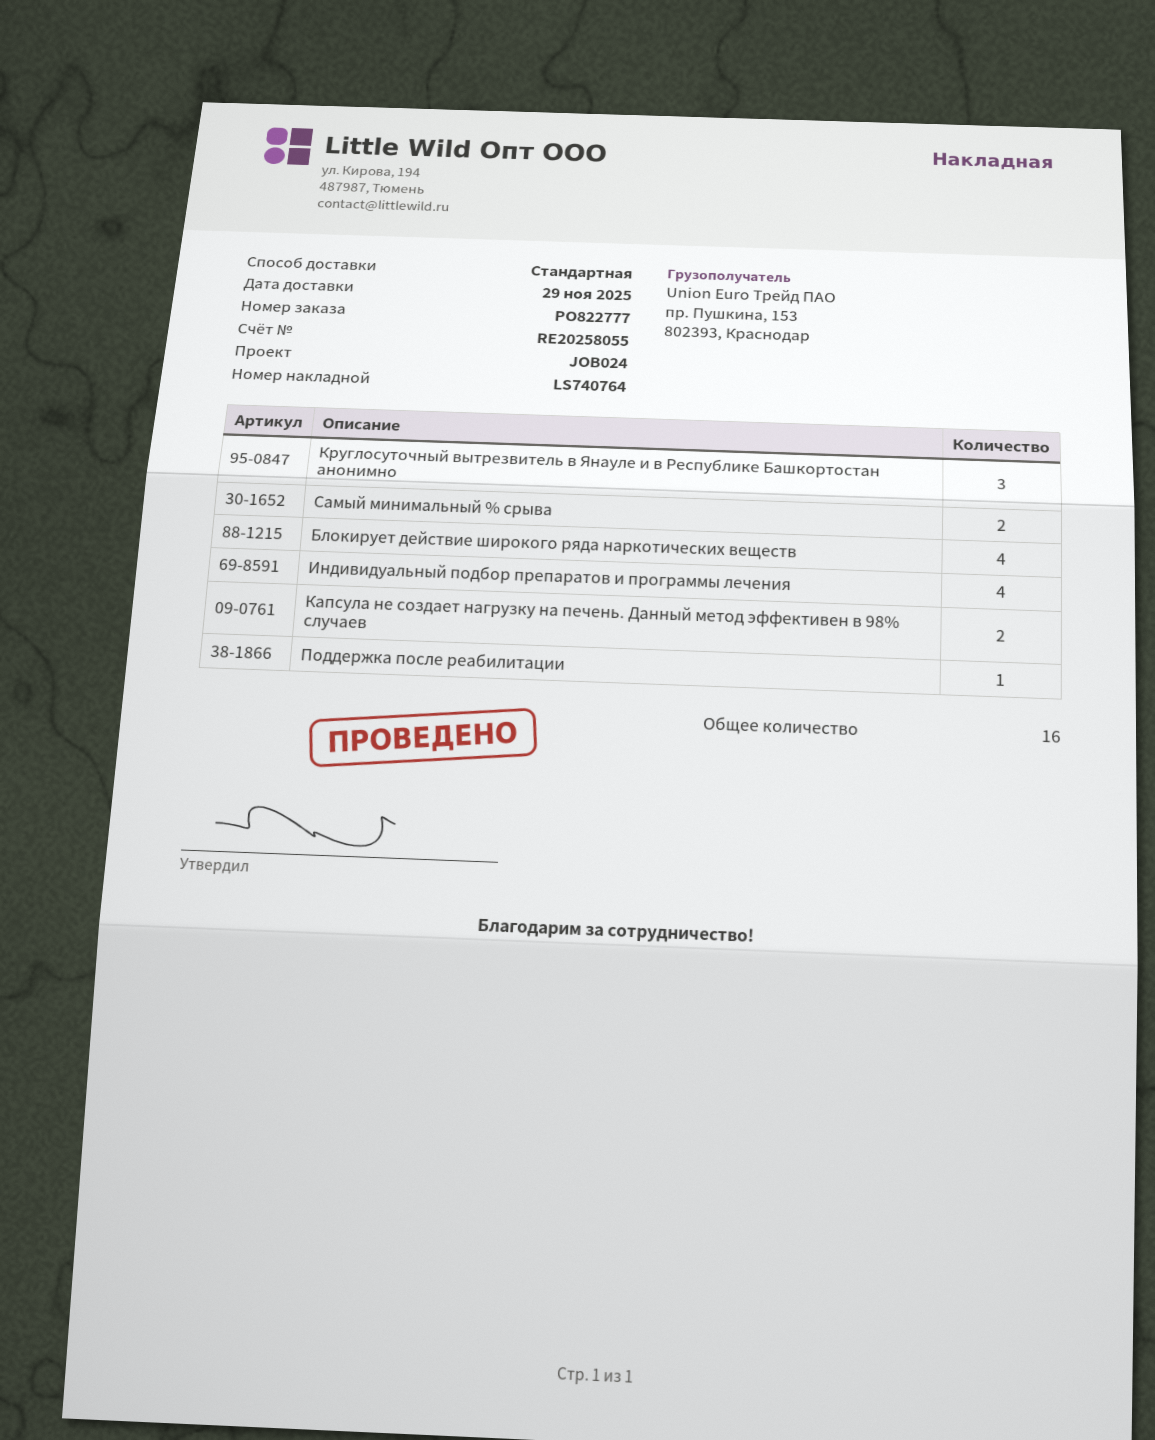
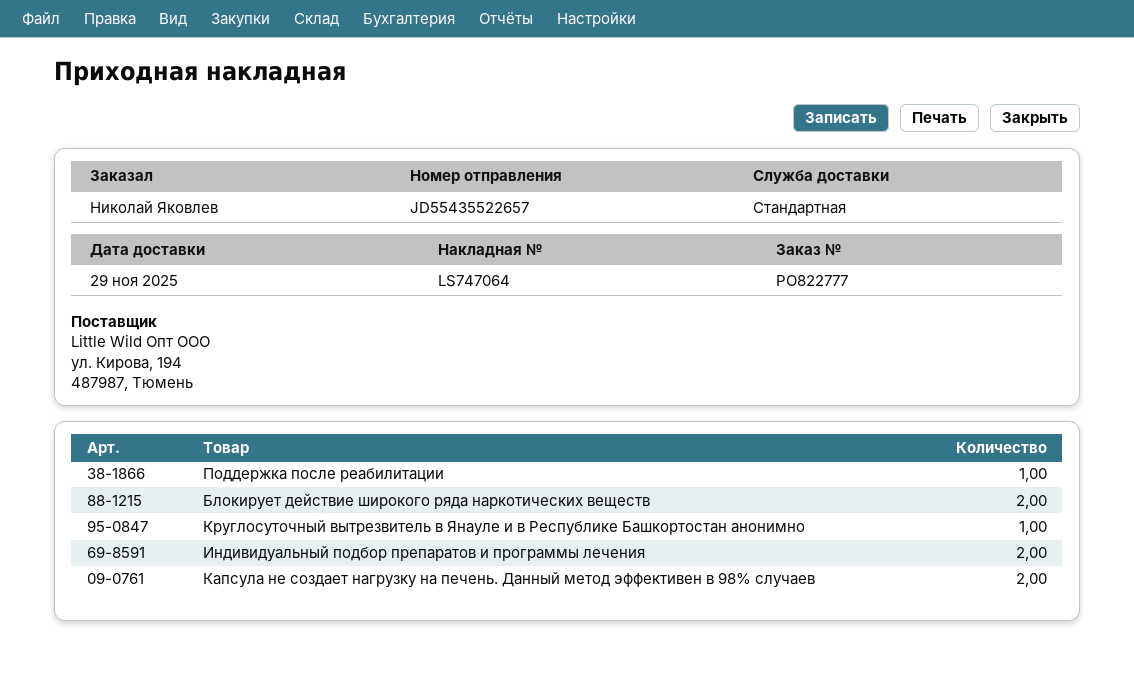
delivery note number: LS740764 -> LS747064
Круглосуточный вытрезвитель в Янауле и в Республике Башкортостан анонимно: 3 -> 1
Самый минимальный % срыва: 2 -> none
Блокирует действие широкого ряда наркотических веществ: 4 -> 2
Индивидуальный подбор препаратов и программы лечения: 4 -> 2

